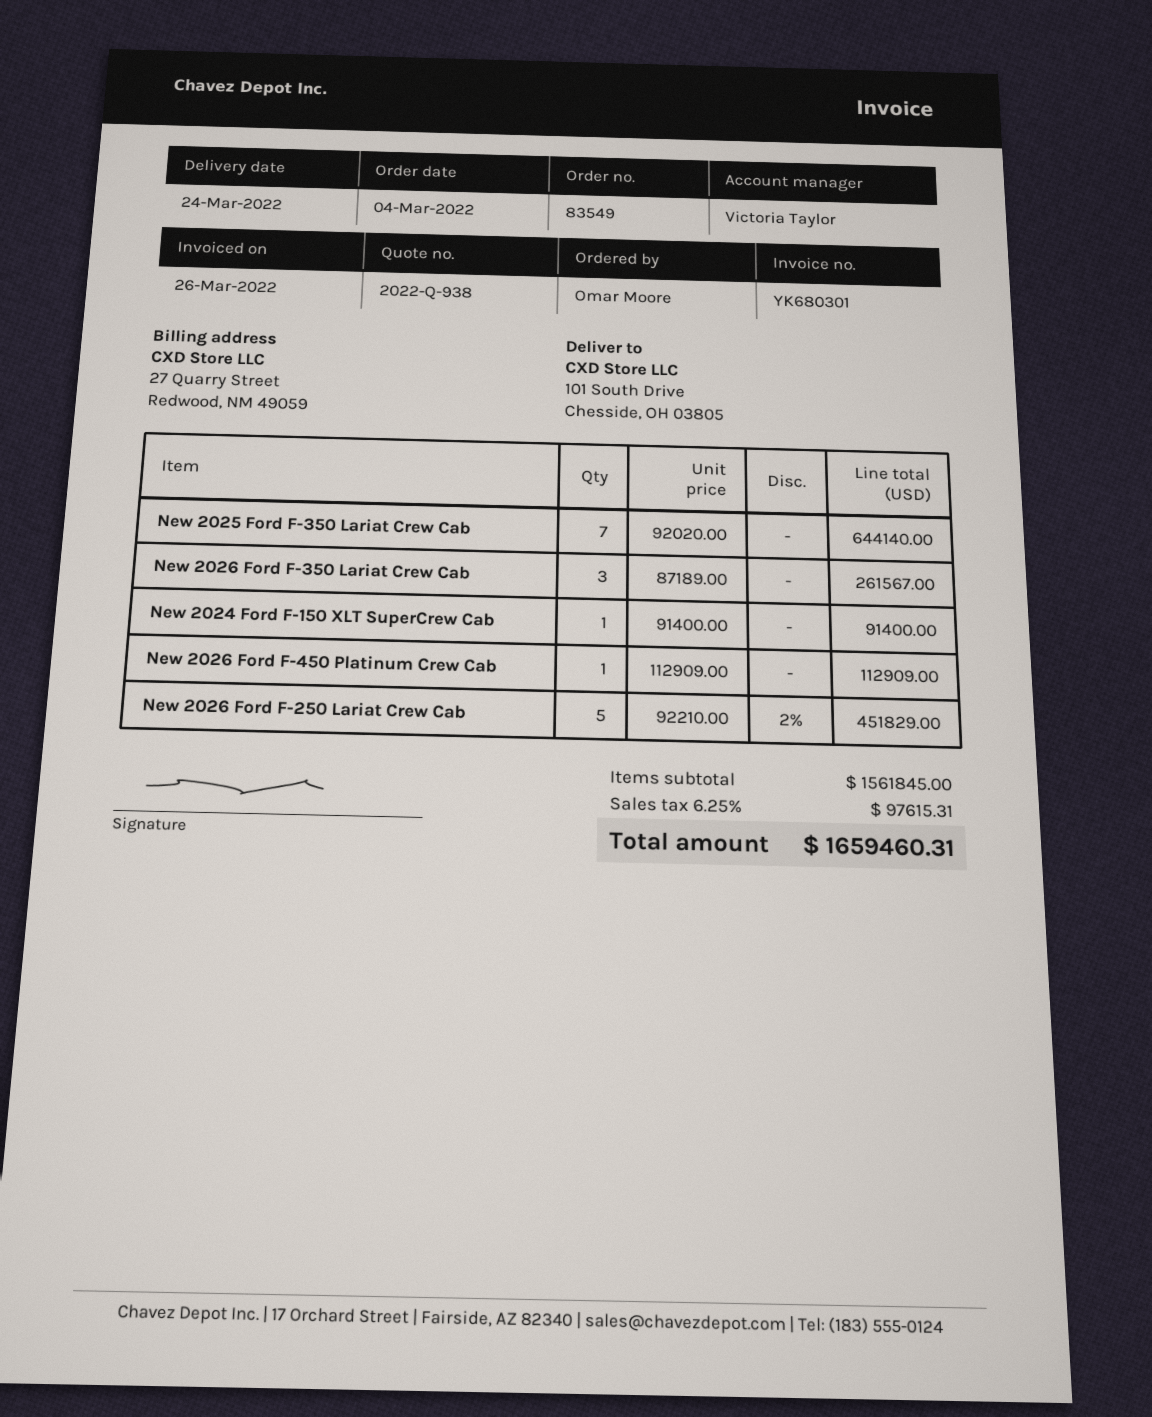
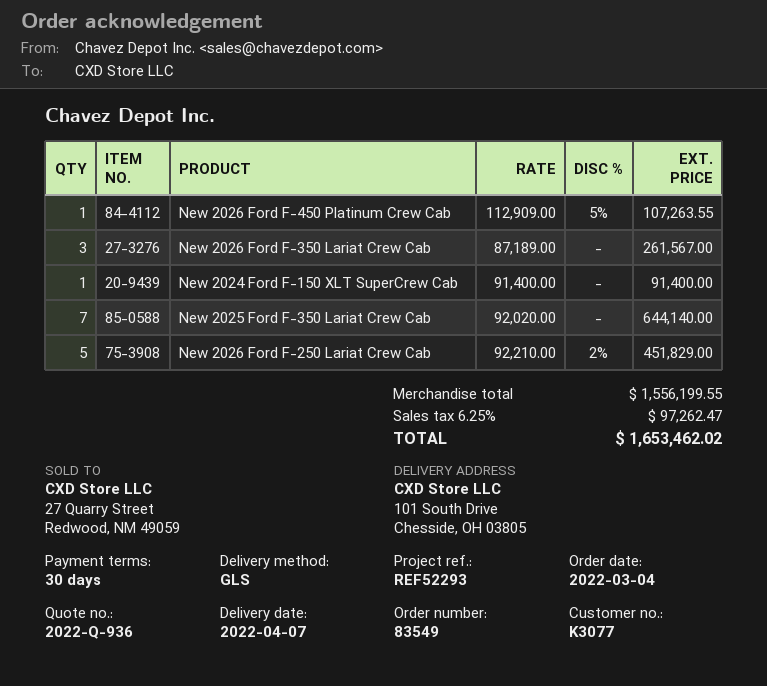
quote number: 2022-Q-938 -> 2022-Q-936
delivery date: 2022-03-24 -> 2022-04-07
New 2026 Ford F-450 Platinum Crew Cab: 1 x 112909.00 = 112909.00 -> 1 x 112909.00 - 5% = 107263.55
subtotal: 1561845.00 -> 1556199.55
tax: 6.25% = 97615.31 -> 6.25% = 97262.47
total: 1659460.31 -> 1653462.02

